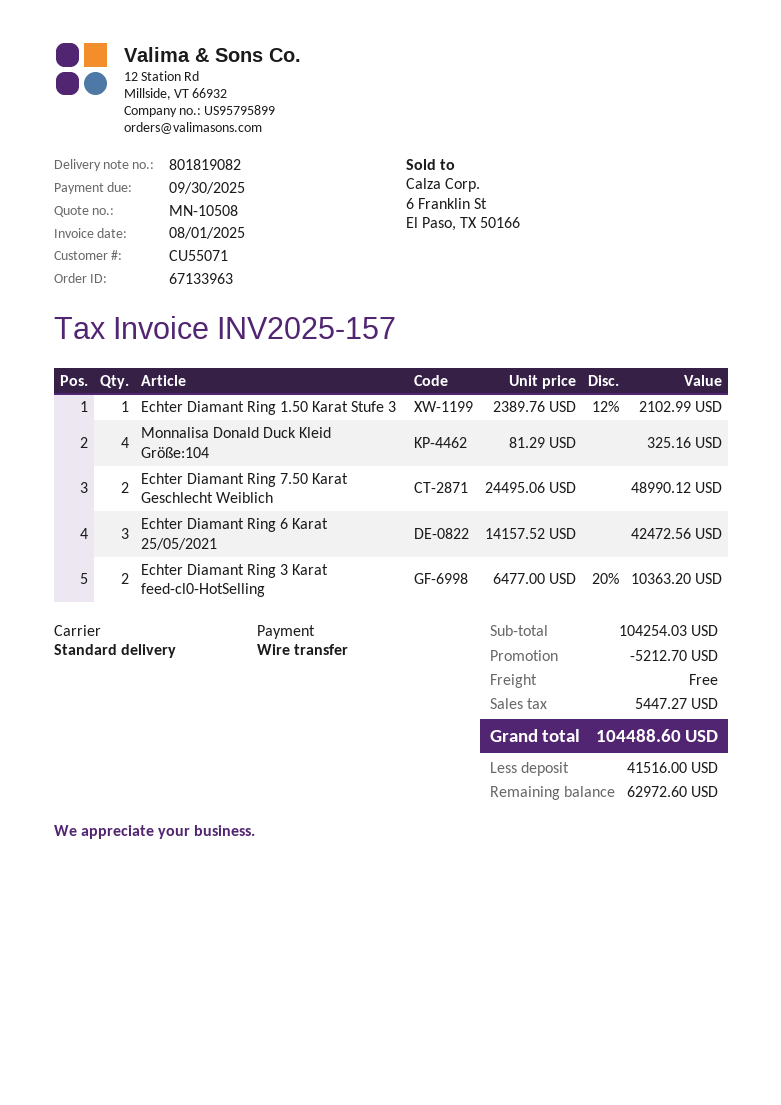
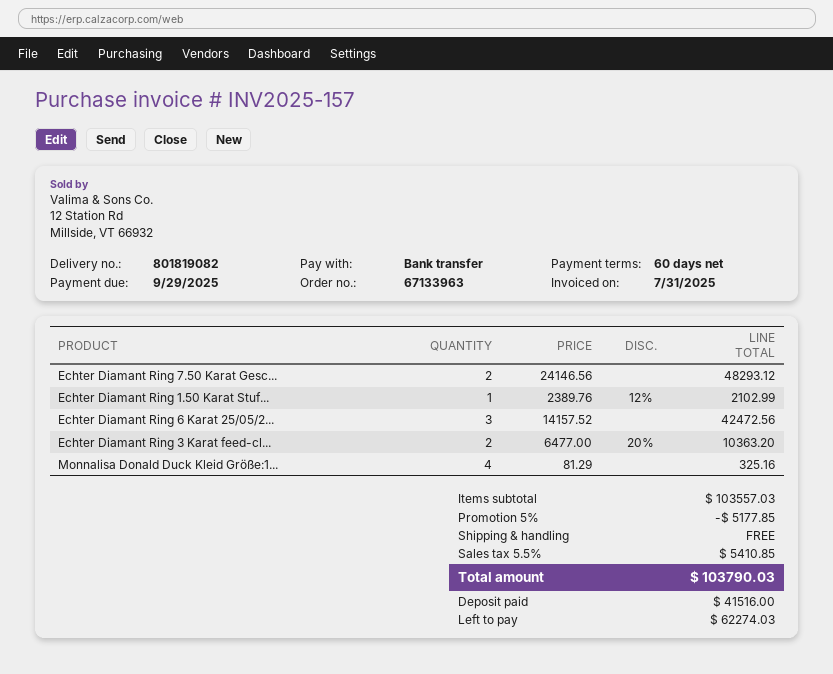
invoice date: 2025-08-01 -> 2025-07-31
due date: 2025-09-30 -> 2025-09-29
Echter Diamant Ring 7.50 Karat Geschlecht Weiblich: 2 x 24495.06 = 48990.12 -> 2 x 24146.56 = 48293.12
subtotal: 104254.03 -> 103557.03
discount: 5212.70 -> 5177.85
tax: 5447.27 -> 5410.85
total: 104488.60 -> 103790.03
balance: 62972.60 -> 62274.03

